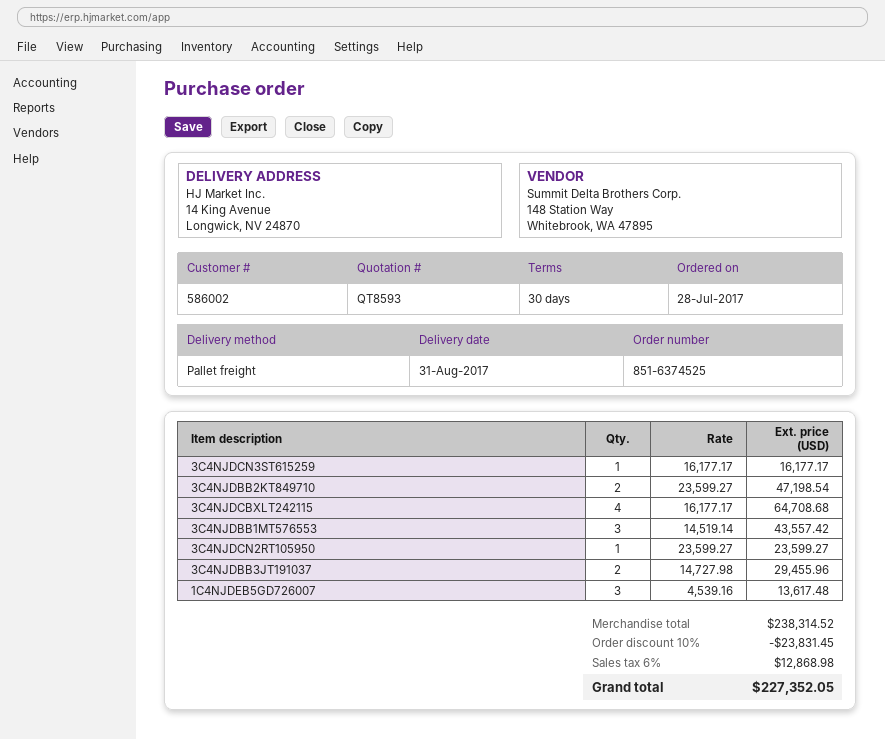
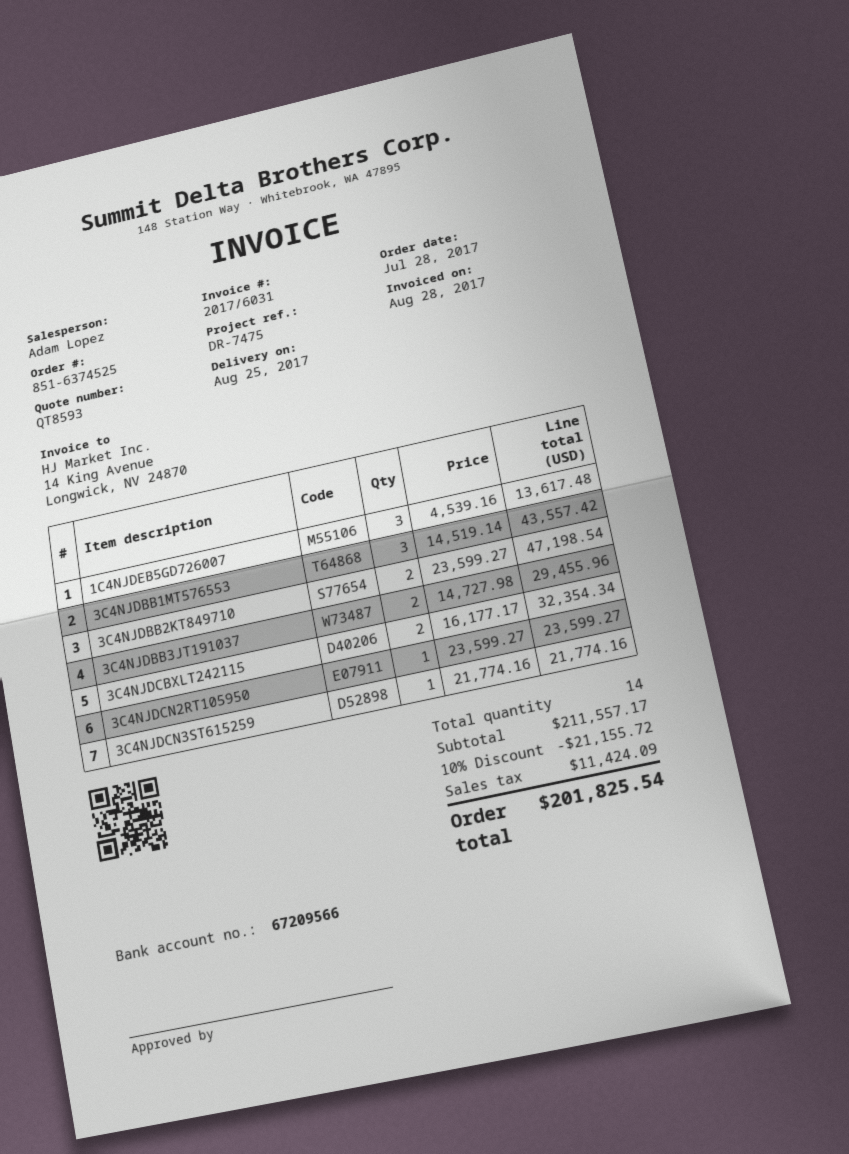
delivery date: 2017-08-31 -> 2017-08-25
3C4NJDCN3ST615259: 1 x 16177.17 = 16177.17 -> 1 x 21774.16 = 21774.16
3C4NJDCBXLT242115: 4 x 16177.17 = 64708.68 -> 2 x 16177.17 = 32354.34
subtotal: 238314.52 -> 211557.17
discount: 10% = 23831.45 -> 10% = 21155.72
tax: 12868.98 -> 11424.09
total: 227352.05 -> 201825.54

